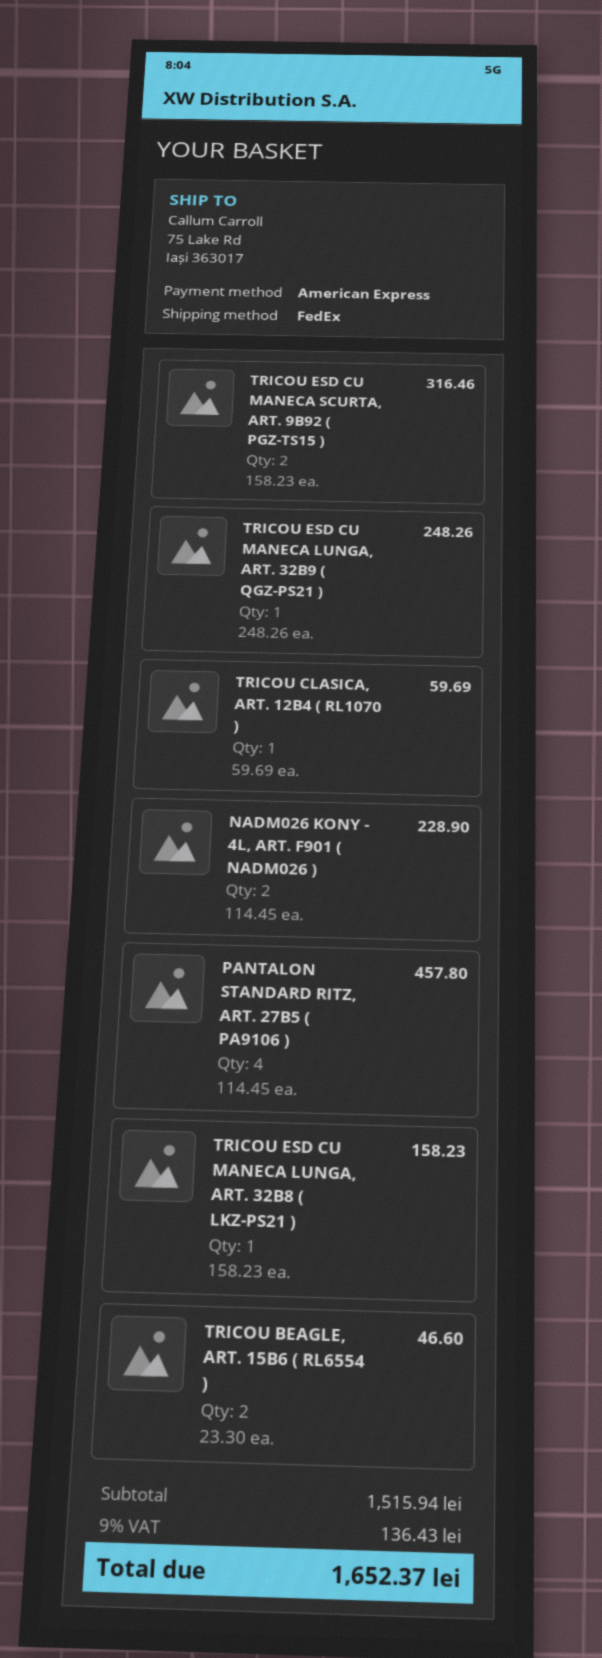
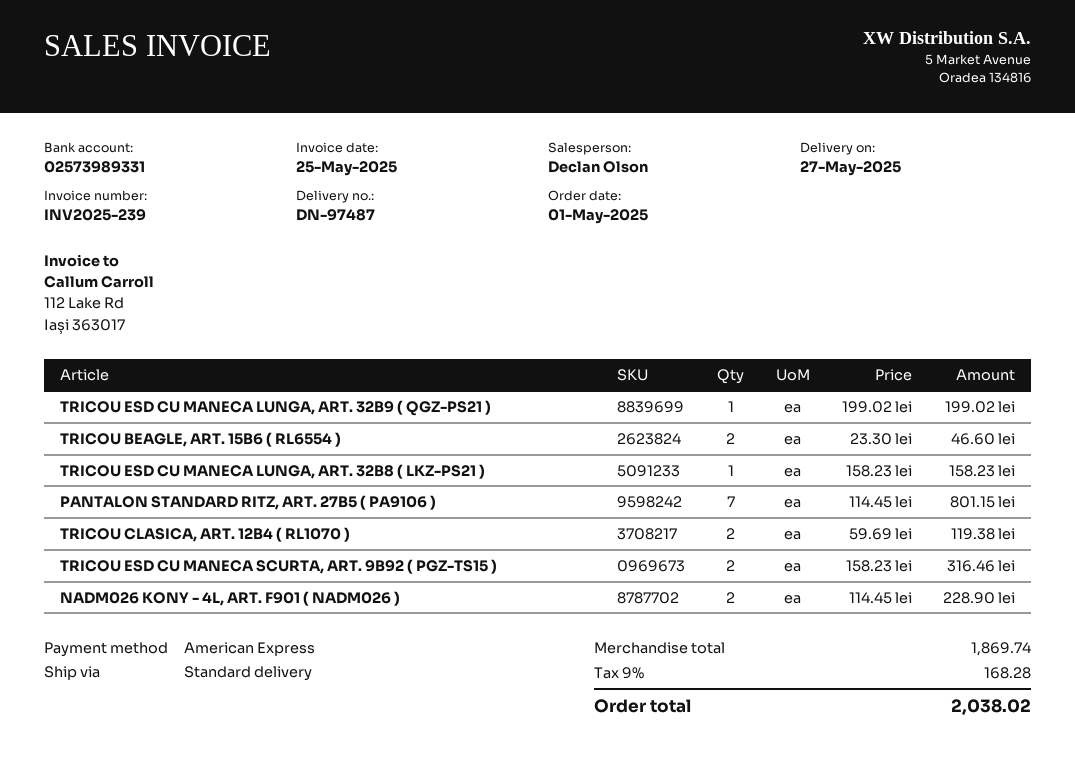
shipping method: FedEx -> standard
TRICOU ESD CU MANECA LUNGA, ART. 32B9 ( QGZ-PS21 ): 1 x 248.26 = 248.26 -> 1 x 199.02 = 199.02
TRICOU CLASICA, ART. 12B4 ( RL1070 ): 1 x 59.69 = 59.69 -> 2 x 59.69 = 119.38
PANTALON STANDARD RITZ, ART. 27B5 ( PA9106 ): 4 x 114.45 = 457.80 -> 7 x 114.45 = 801.15
subtotal: 1515.94 -> 1869.74
tax: 9% = 136.43 -> 9% = 168.28
total: 1652.37 -> 2038.02

